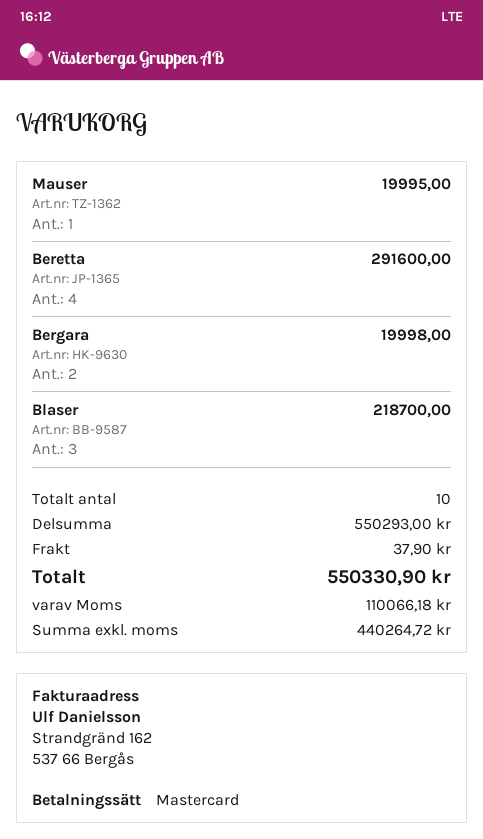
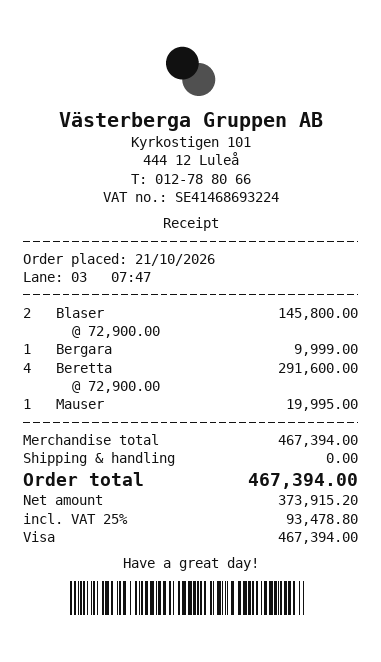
payment method: Mastercard -> Visa
Bergara: 2 for 19998.00 -> 1 for 9999.00
Blaser: 3 for 218700.00 -> 2 for 145800.00
subtotal: 550293.00 -> 467394.00
shipping: 37.90 -> 0.00
net: 440264.72 -> 373915.20
tax: 110066.18 -> 93478.80
total: 550330.90 -> 467394.00

